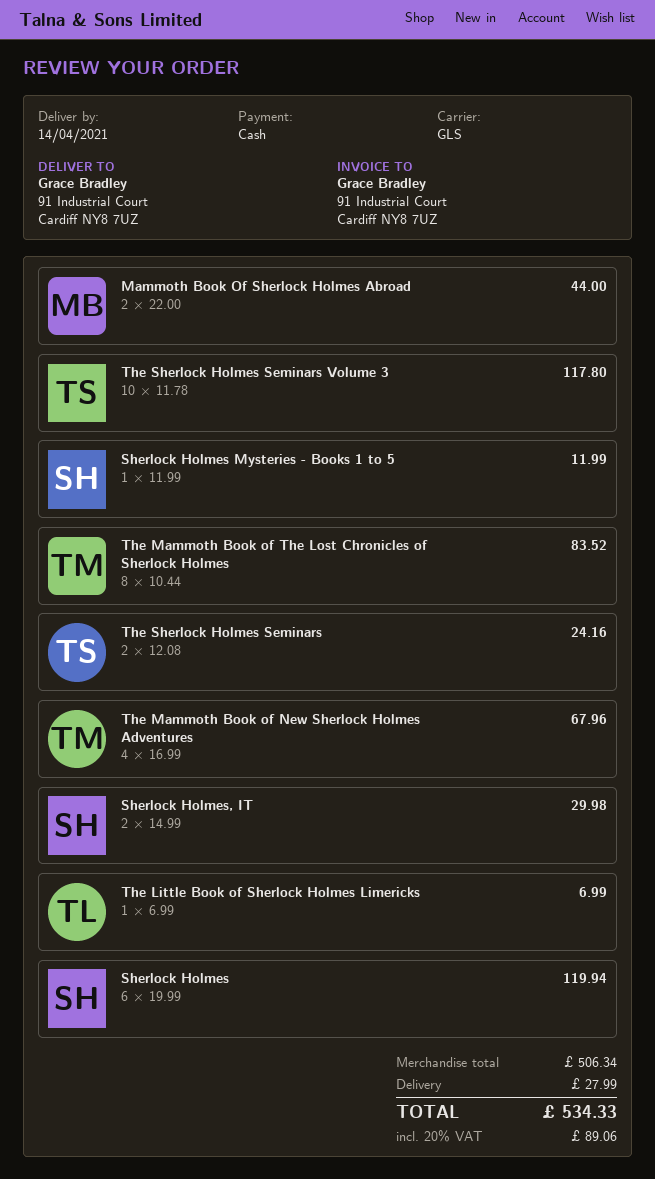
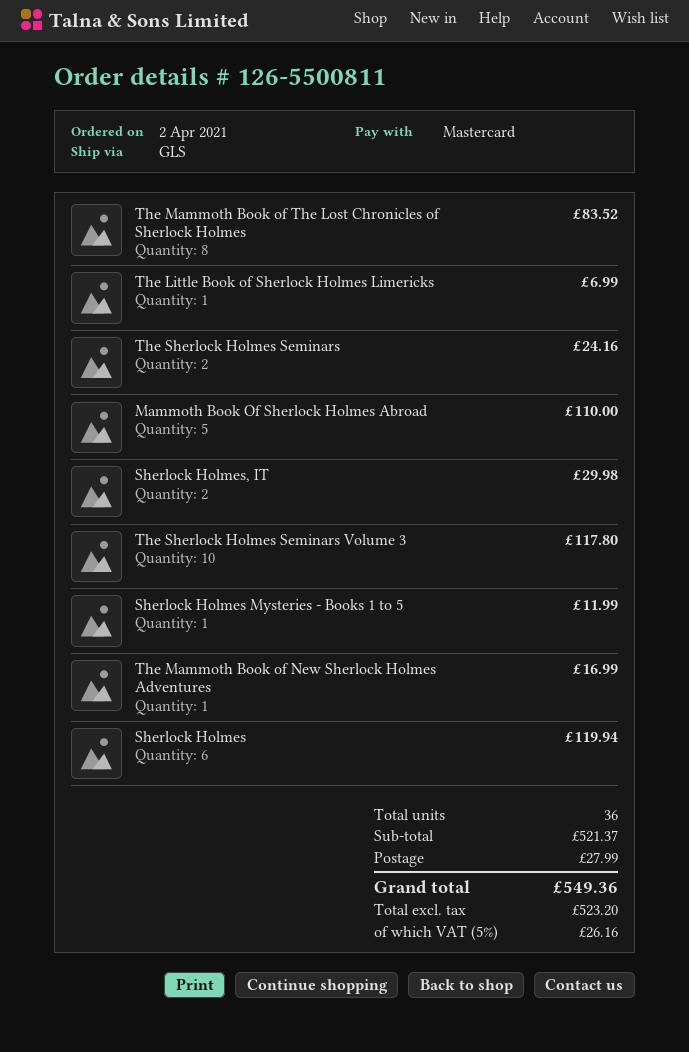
payment method: cash -> Mastercard
Mammoth Book Of Sherlock Holmes Abroad: 2 for 44.00 -> 5 for 110.00
The Mammoth Book of New Sherlock Holmes Adventures: 4 for 67.96 -> 1 for 16.99
subtotal: 506.34 -> 521.37
tax: 20% = 89.06 -> 5% = 26.16
total: 534.33 -> 549.36

